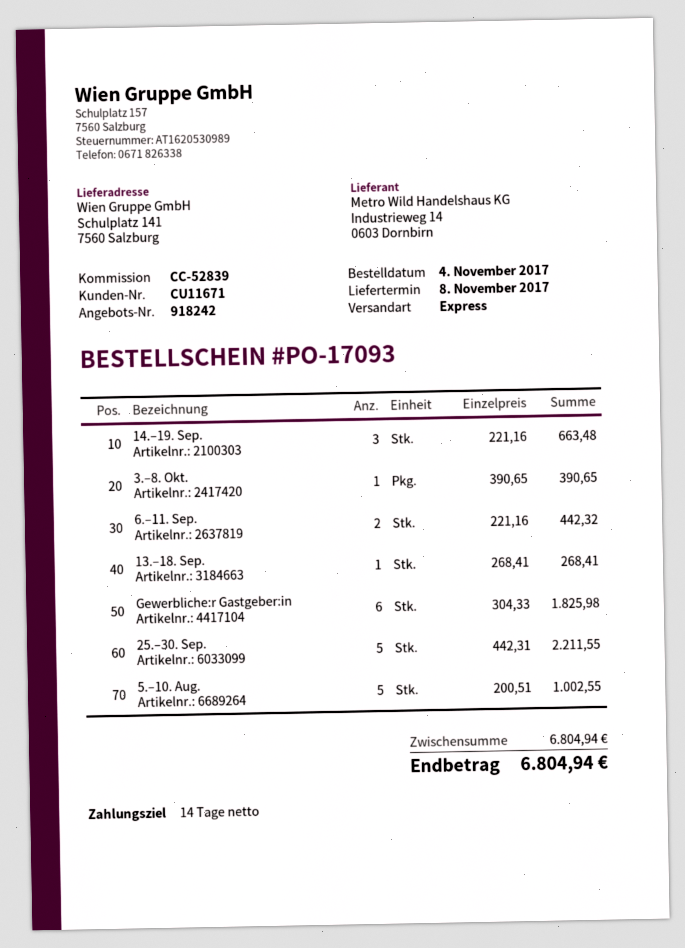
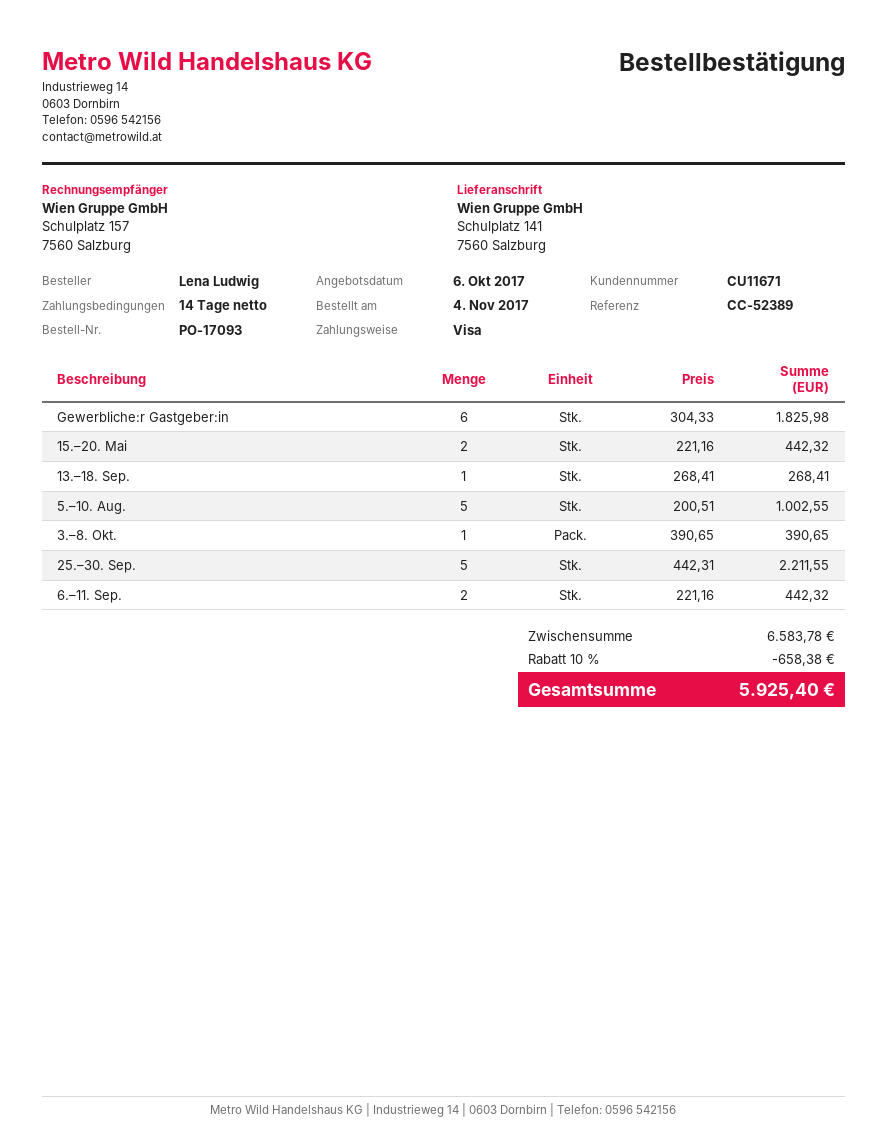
reference: CC-52839 -> CC-52389
14.–19. Sep.: 3 x 221.16 = 663.48 -> none
15.–20. Mai: none -> 2 x 221.16 = 442.32
subtotal: 6804.94 -> 6583.78
discount: none -> 10% = 658.38
total: 6804.94 -> 5925.40

